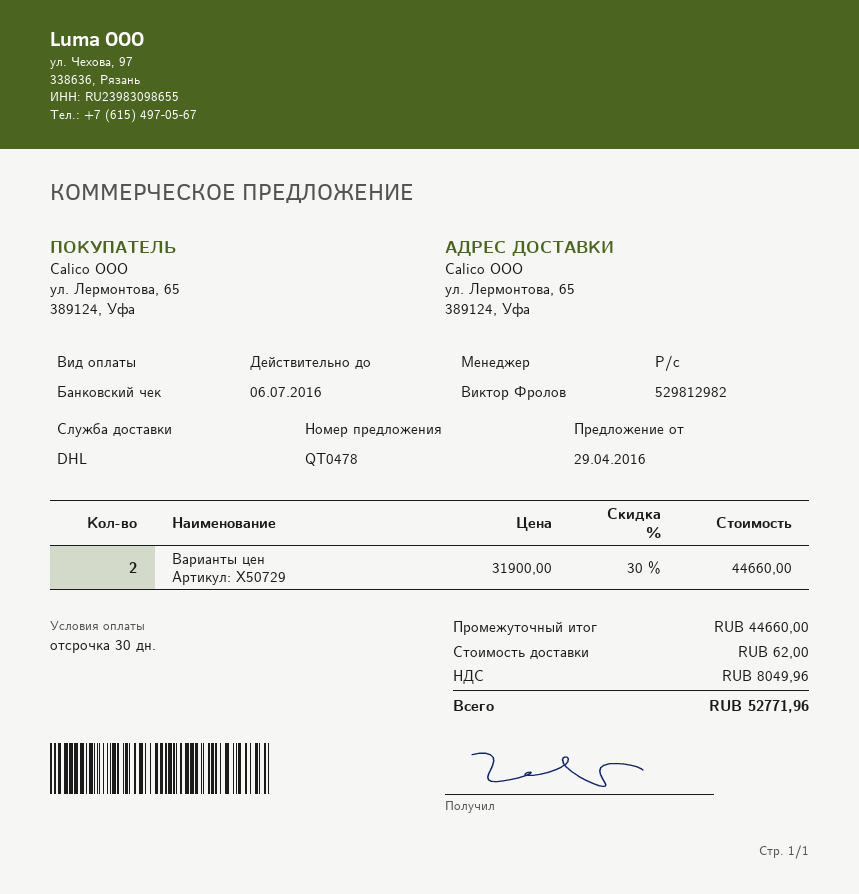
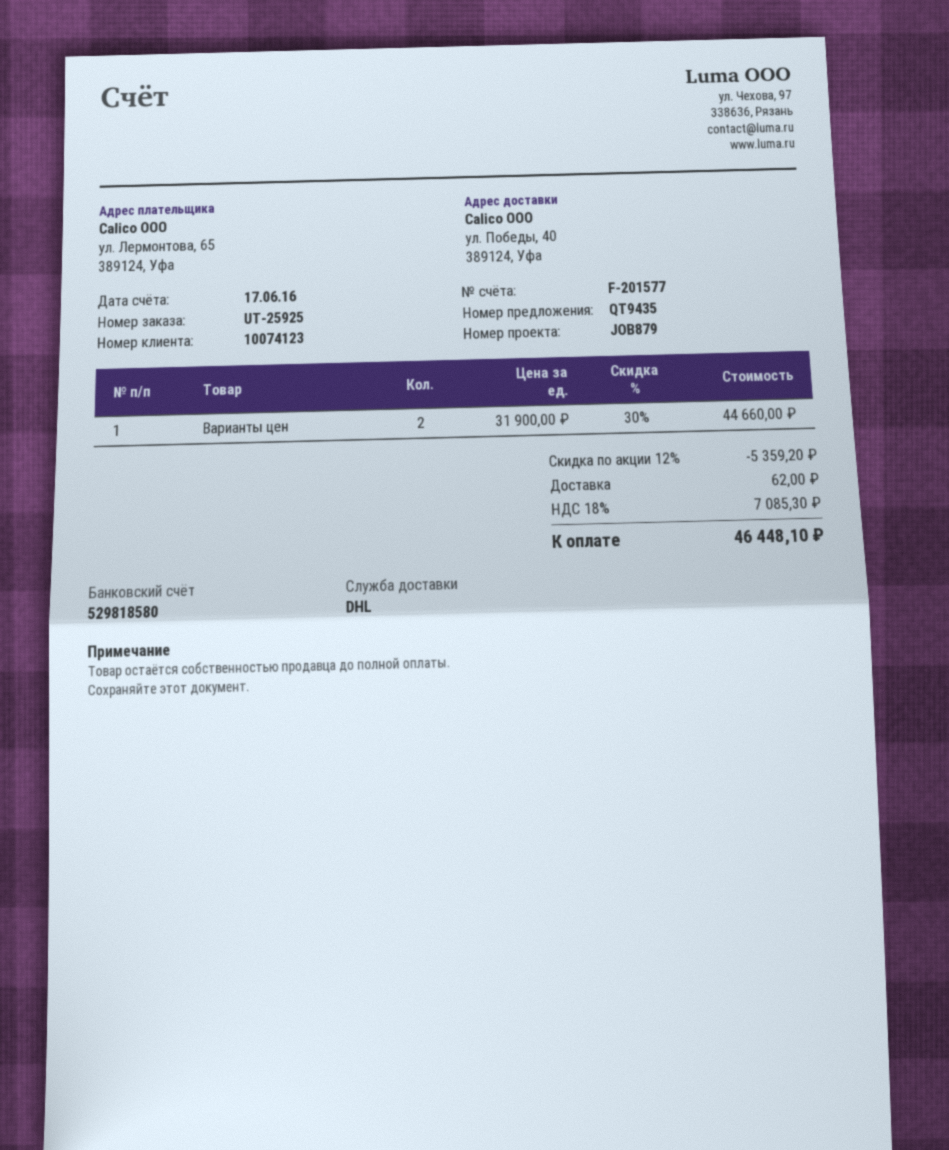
quote number: QT0478 -> QT9435
bank account: 529812982 -> 529818580
ship to: ул. Лермонтова, 65, 389124, Уфа -> ул. Победы, 40, 389124, Уфа
discount: none -> 12% = 5359.20
tax: 8049.96 -> 7085.30
total: 52771.96 -> 46448.10

